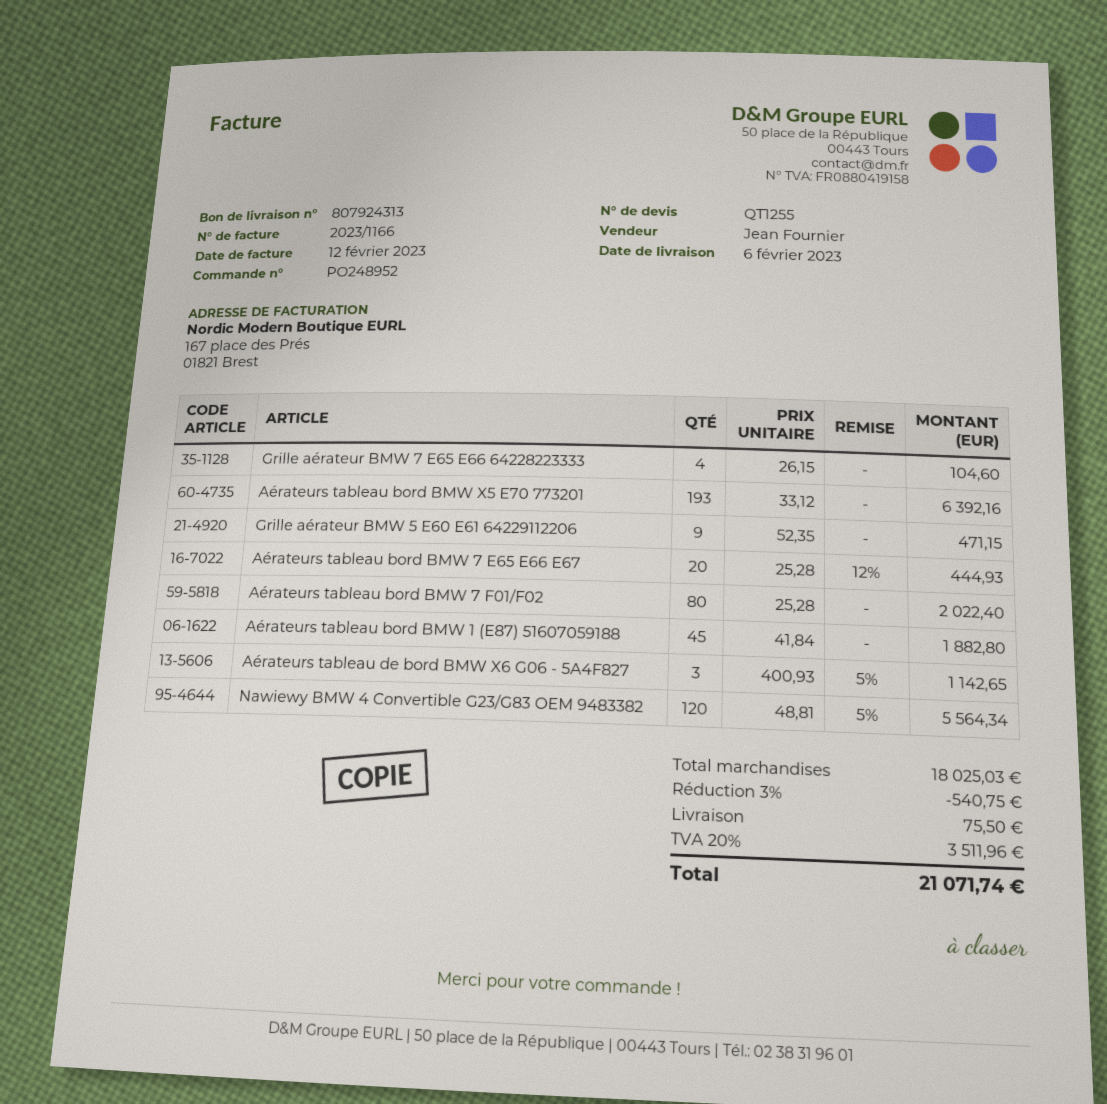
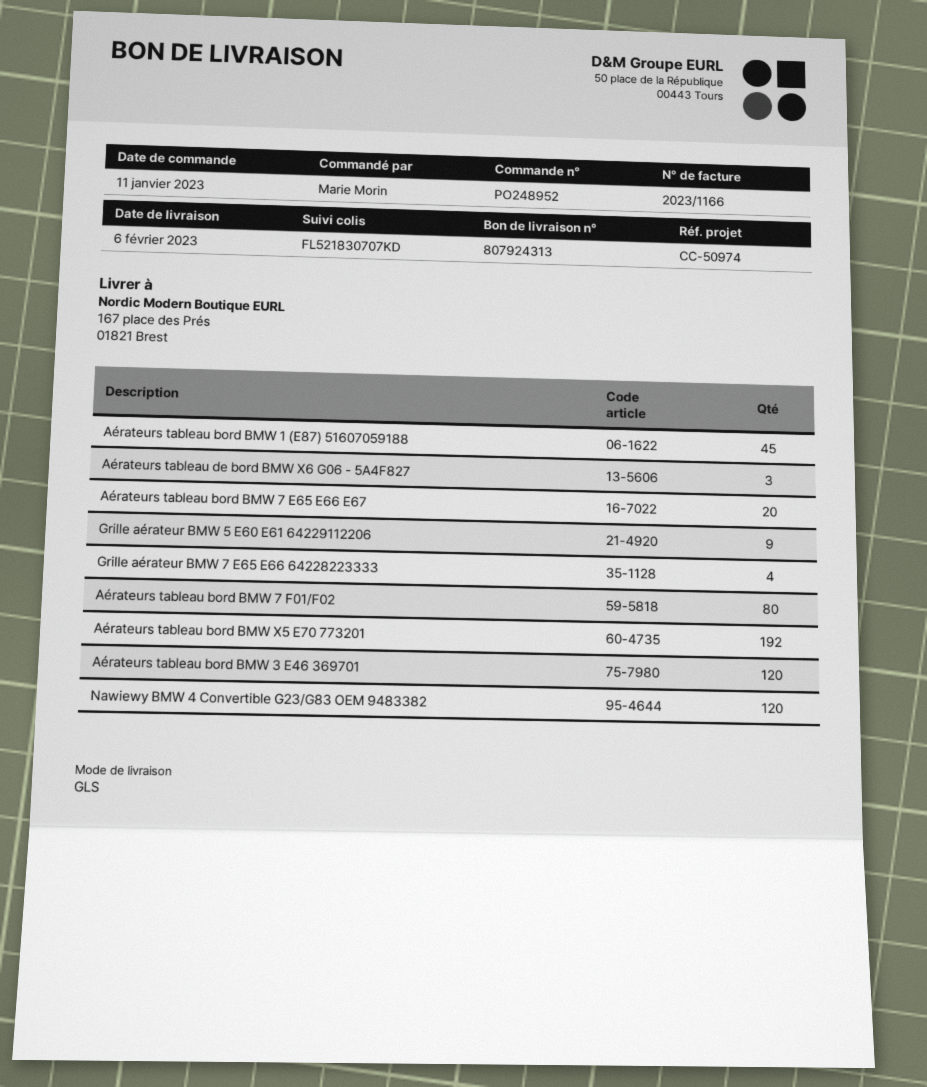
Aérateurs tableau bord BMW X5 E70 773201: 193 -> 192
Aérateurs tableau bord BMW 3 E46 369701: none -> 120

